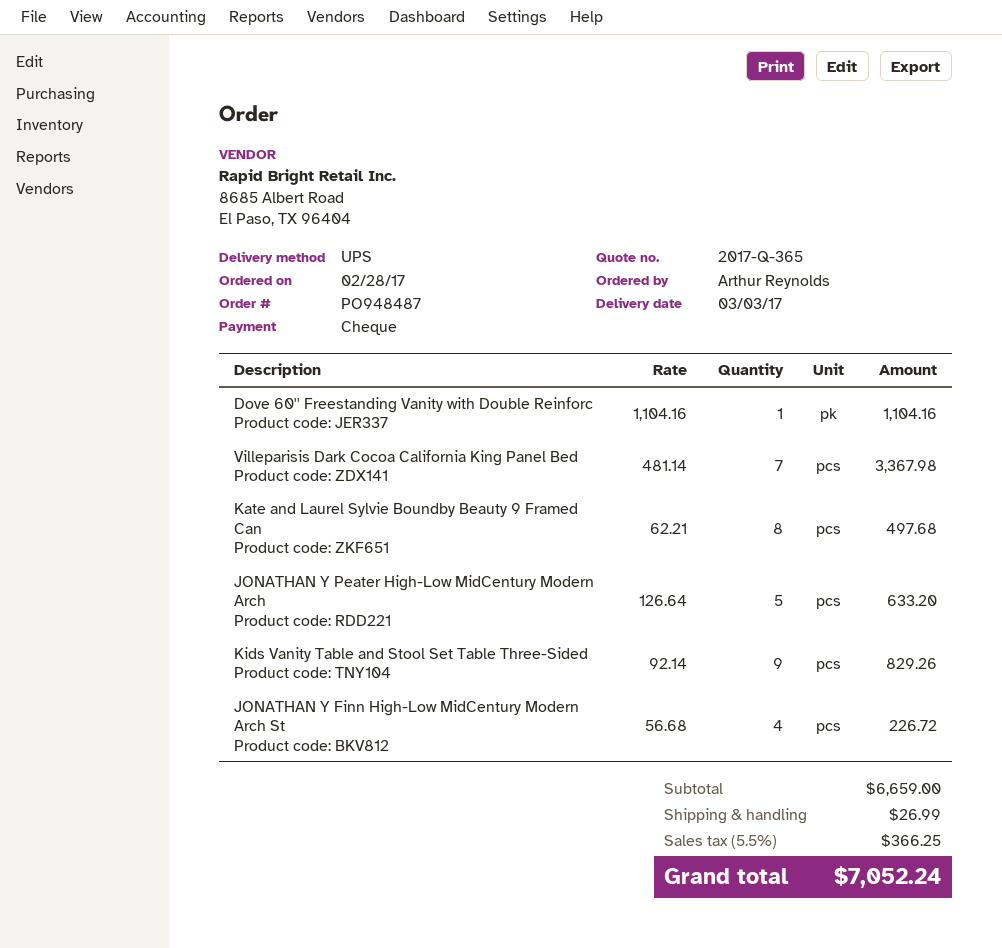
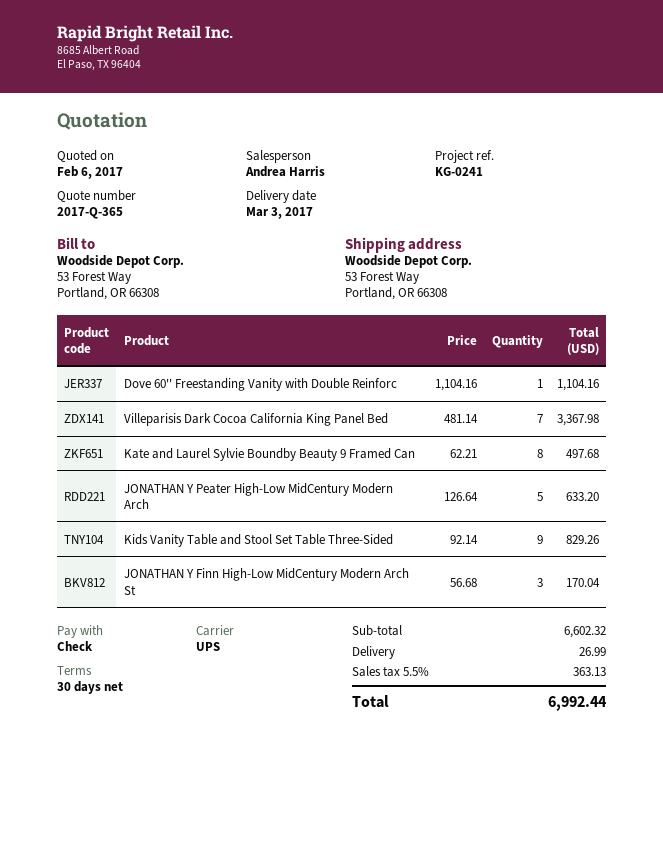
JONATHAN Y Finn High-Low MidCentury Modern Arch St: 4 x 56.68 = 226.72 -> 3 x 56.68 = 170.04
subtotal: 6659.00 -> 6602.32
tax: 5.5% = 366.25 -> 5.5% = 363.13
total: 7052.24 -> 6992.44

